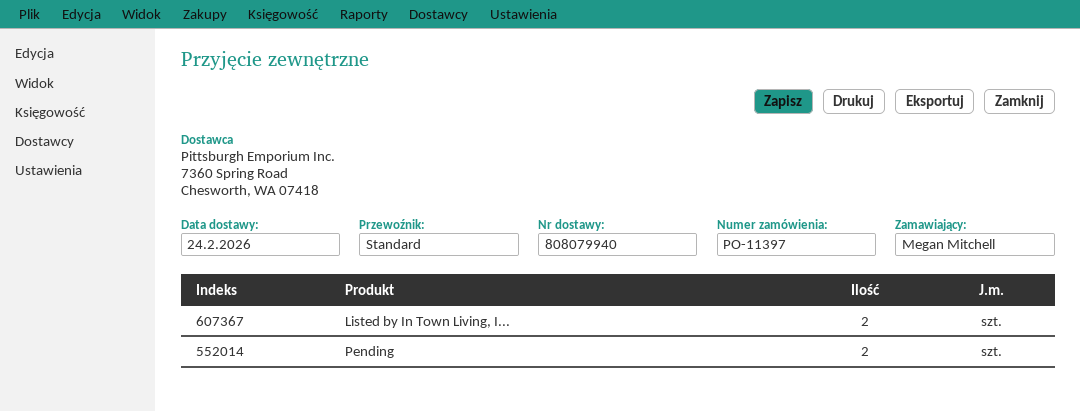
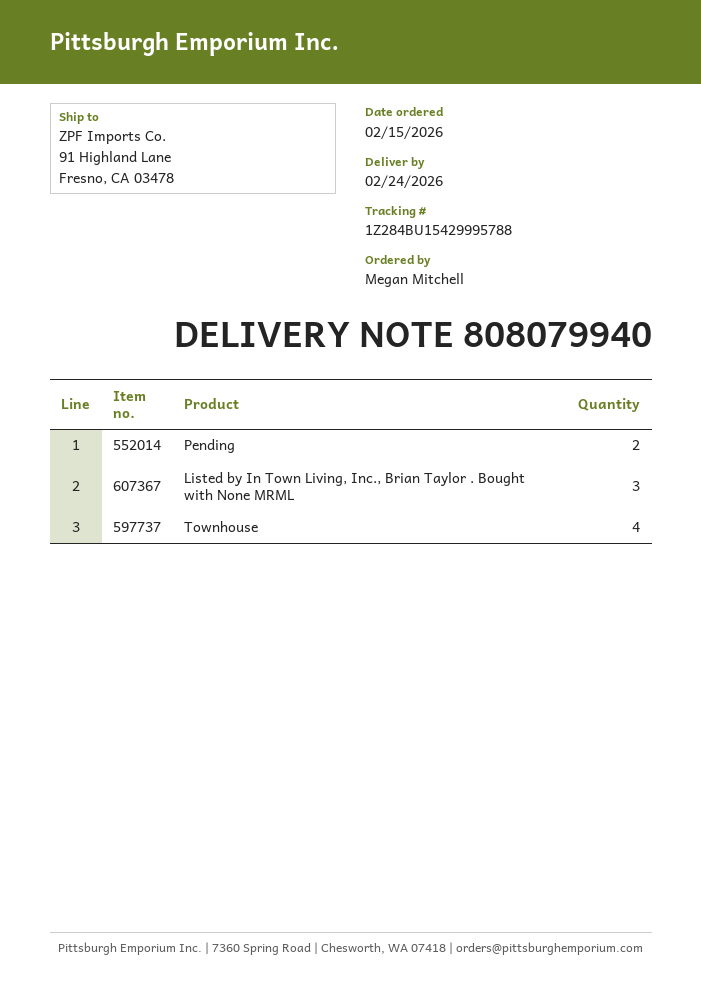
Listed by In Town Living, I...: 2 -> 3
Townhouse: none -> 4

